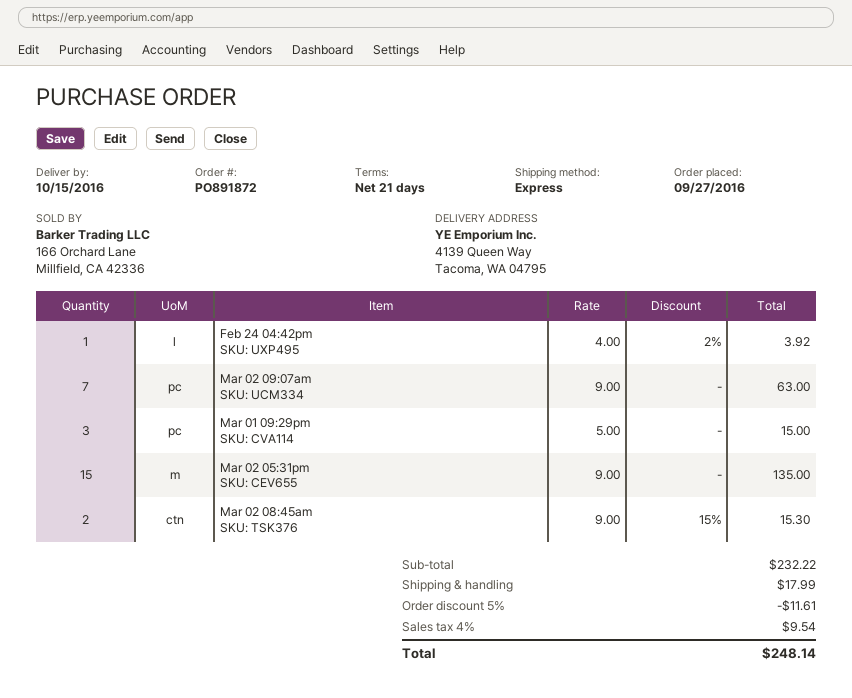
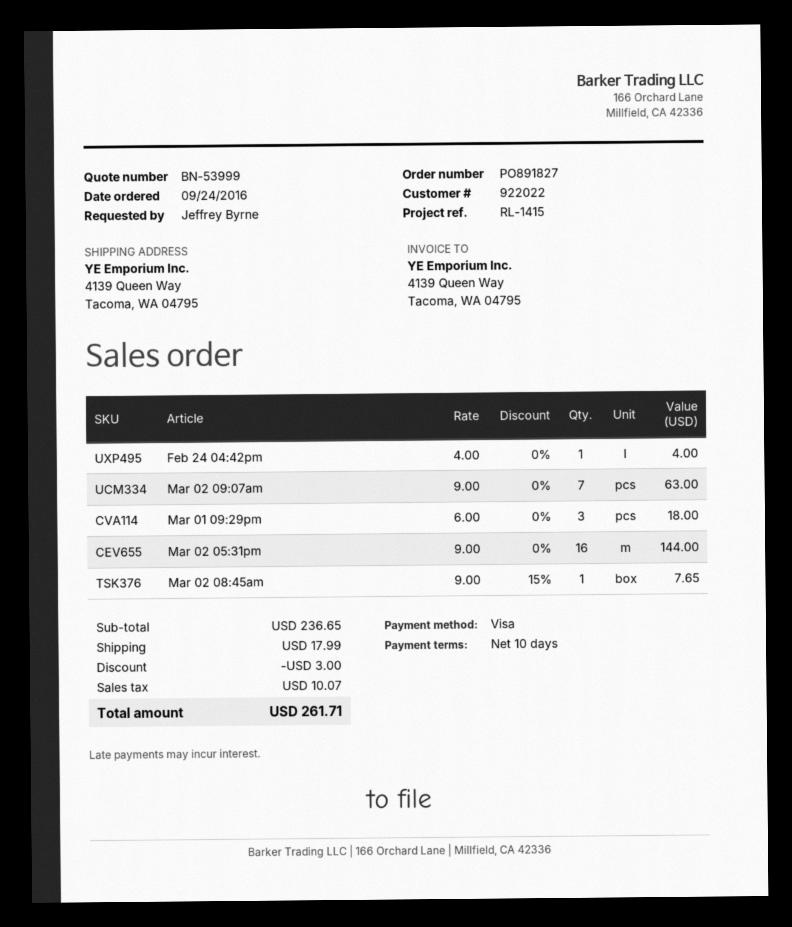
order number: PO891872 -> PO891827
order date: 2016-09-27 -> 2016-09-24
payment terms: 21 days -> 10 days
Feb 24 04:42pm: 1 x 4.00 - 2% = 3.92 -> 1 x 4.00 = 4.00
Mar 01 09:29pm: 3 x 5.00 = 15.00 -> 3 x 6.00 = 18.00
Mar 02 05:31pm: 15 x 9.00 = 135.00 -> 16 x 9.00 = 144.00
Mar 02 08:45am: 2 x 9.00 - 15% = 15.30 -> 1 x 9.00 - 15% = 7.65
subtotal: 232.22 -> 236.65
discount: 11.61 -> 3.00
tax: 9.54 -> 10.07
total: 248.14 -> 261.71

